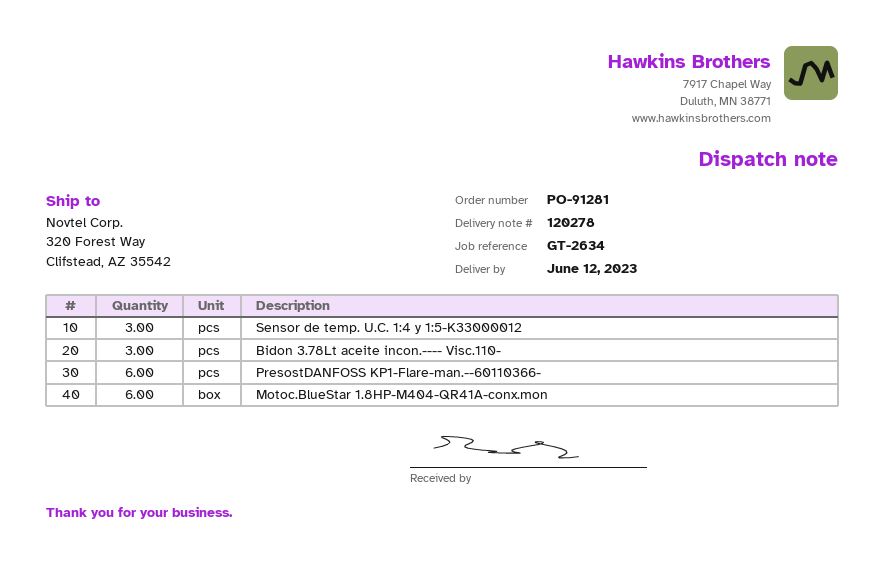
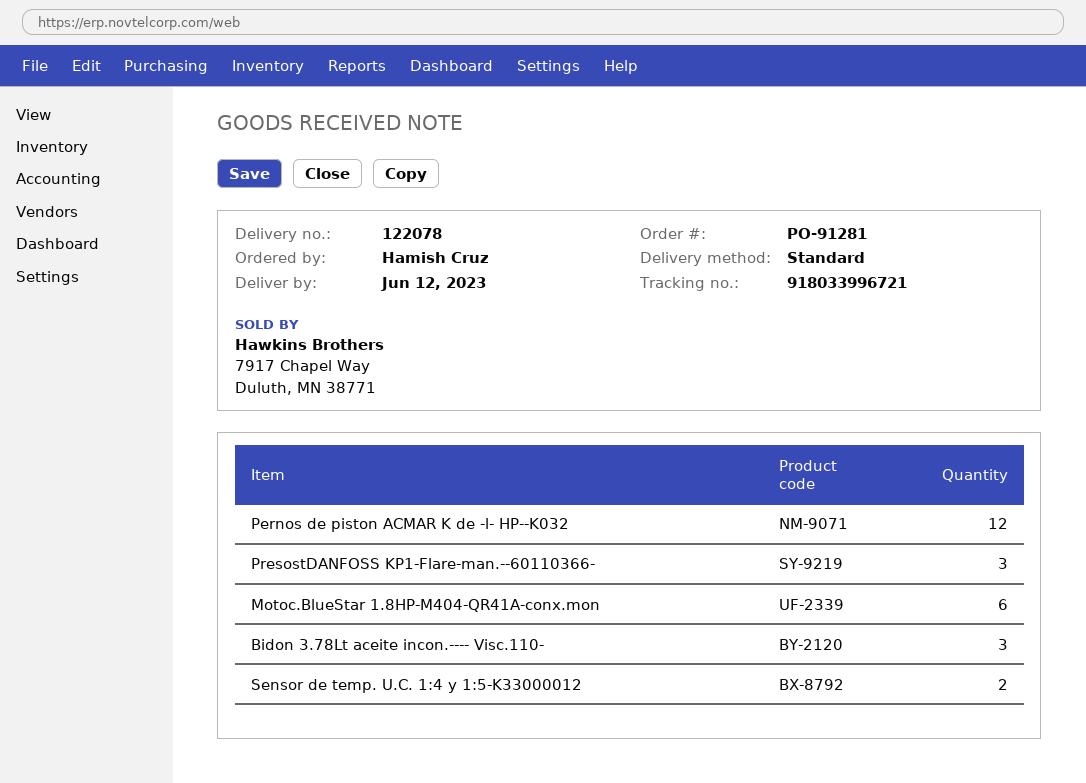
delivery note number: 120278 -> 122078
Sensor de temp. U.C. 1:4 y 1:5-K33000012: 3 -> 2
PresostDANFOSS KP1-Flare-man.--60110366-: 6 -> 3
Pernos de piston ACMAR K de -l- HP--K032: none -> 12

